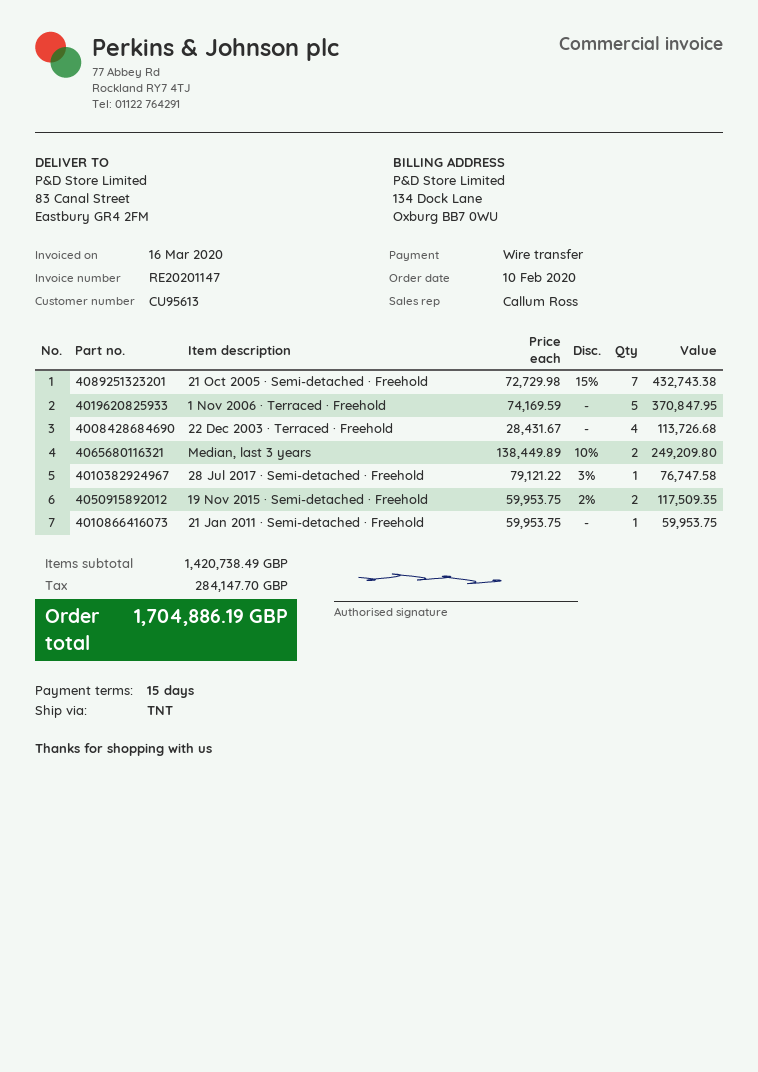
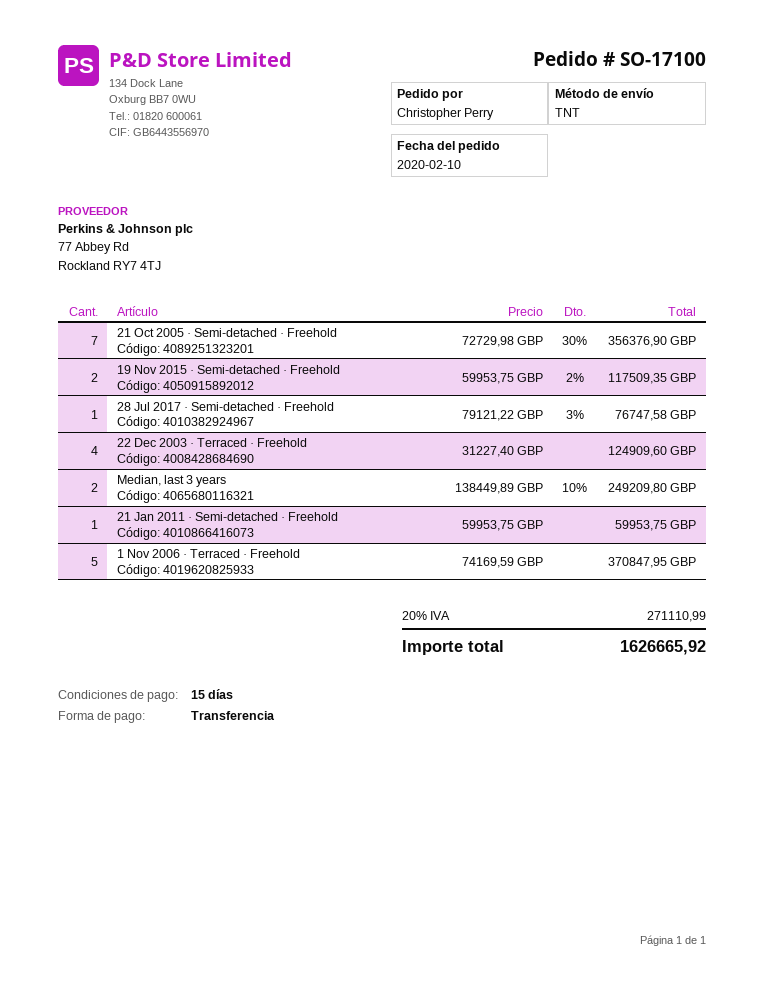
21 Oct 2005 · Semi-detached · Freehold: 7 x 72729.98 - 15% = 432743.38 -> 7 x 72729.98 - 30% = 356376.90
22 Dec 2003 · Terraced · Freehold: 4 x 28431.67 = 113726.68 -> 4 x 31227.40 = 124909.60
tax: 284147.70 -> 271110.99
total: 1704886.19 -> 1626665.92

